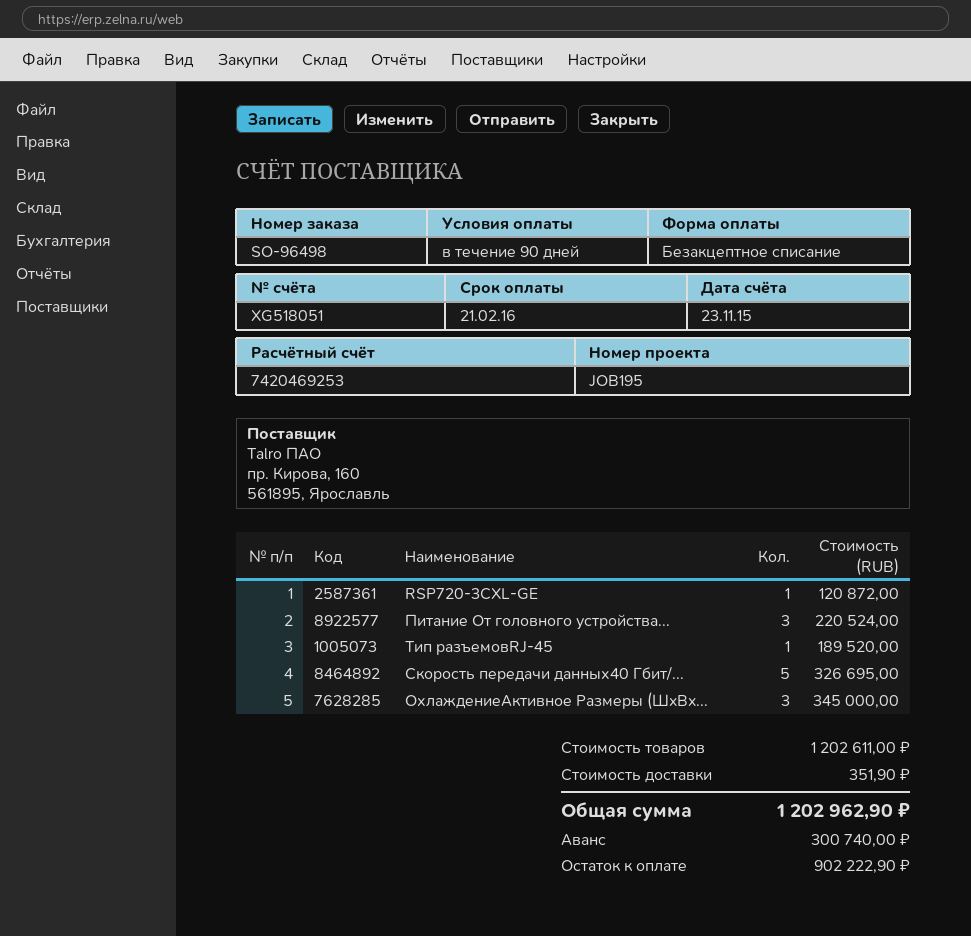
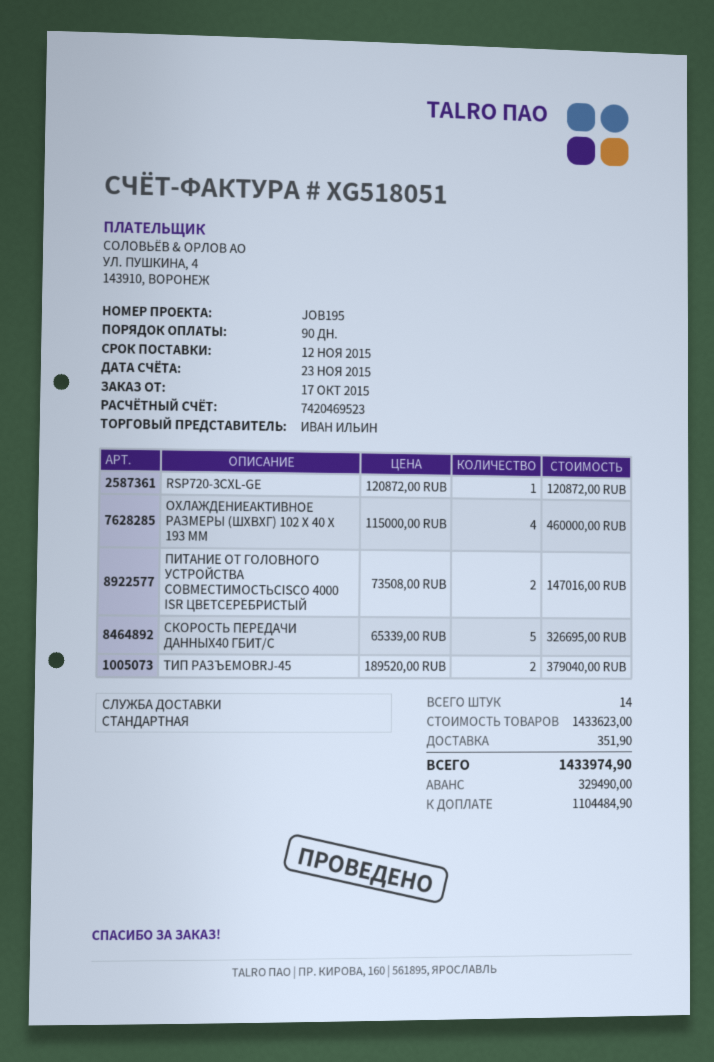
bank account: 7420469253 -> 7420469523
Питание От головного устройства...: 3 for 220524.00 -> 2 for 147016.00
Тип разъемовRJ-45: 1 for 189520.00 -> 2 for 379040.00
ОхлаждениеАктивное Размеры (ШxВx...: 3 for 345000.00 -> 4 for 460000.00
subtotal: 1202611.00 -> 1433623.00
total: 1202962.90 -> 1433974.90
deposit: 300740.00 -> 329490.00
balance: 902222.90 -> 1104484.90

